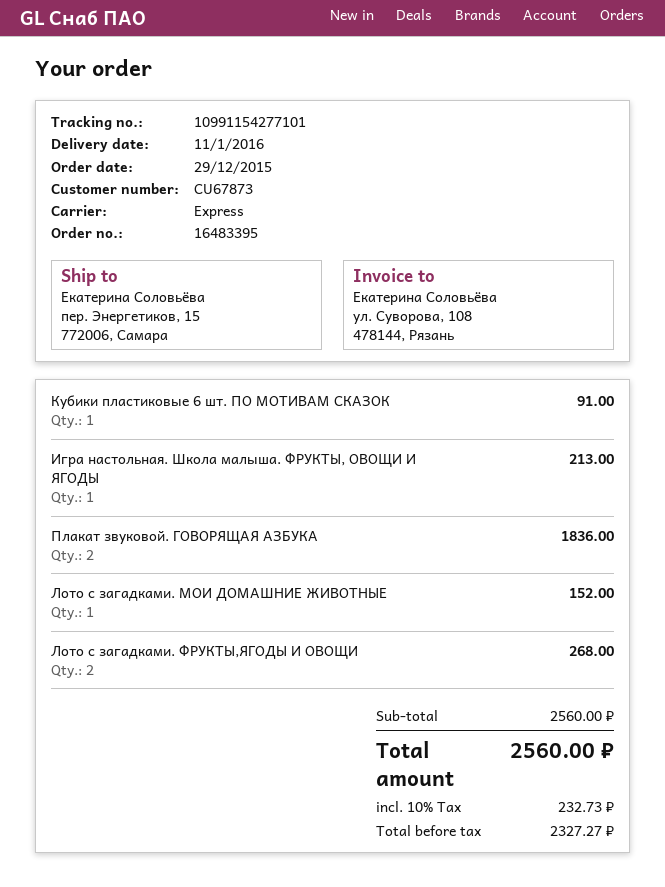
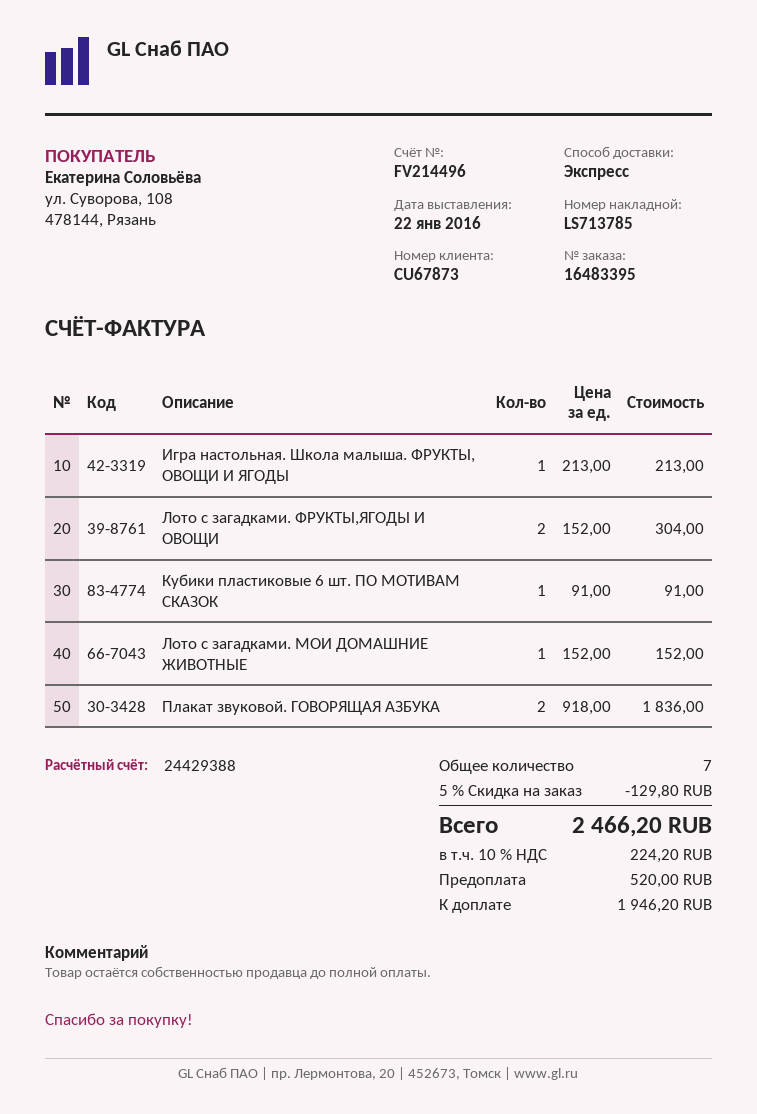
Лото с загадками. ФРУКТЫ,ЯГОДЫ И ОВОЩИ: 2 for 268.00 -> 2 for 304.00
discount: none -> 5% = 129.80
tax: 10% = 232.73 -> 10% = 224.20
total: 2560.00 -> 2466.20

